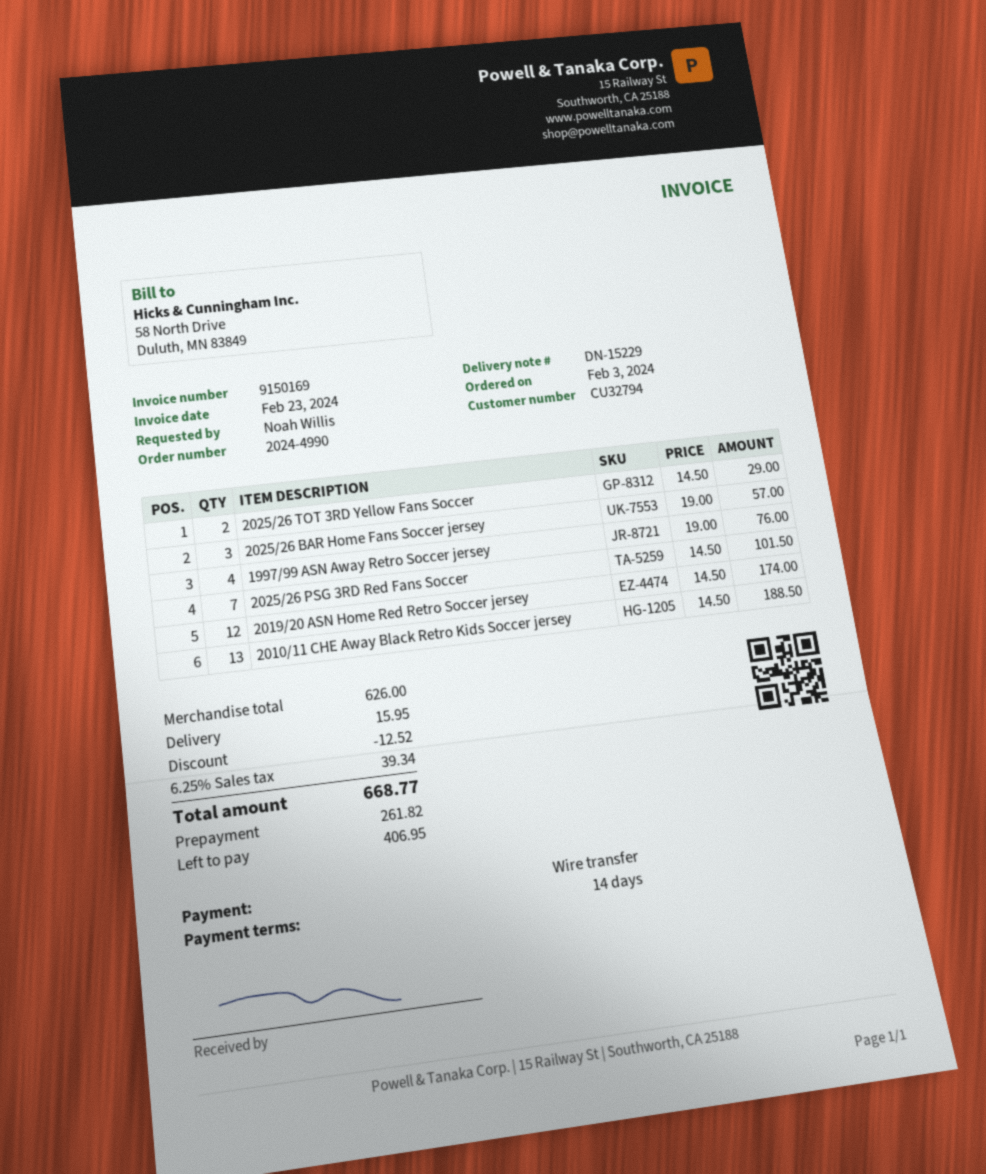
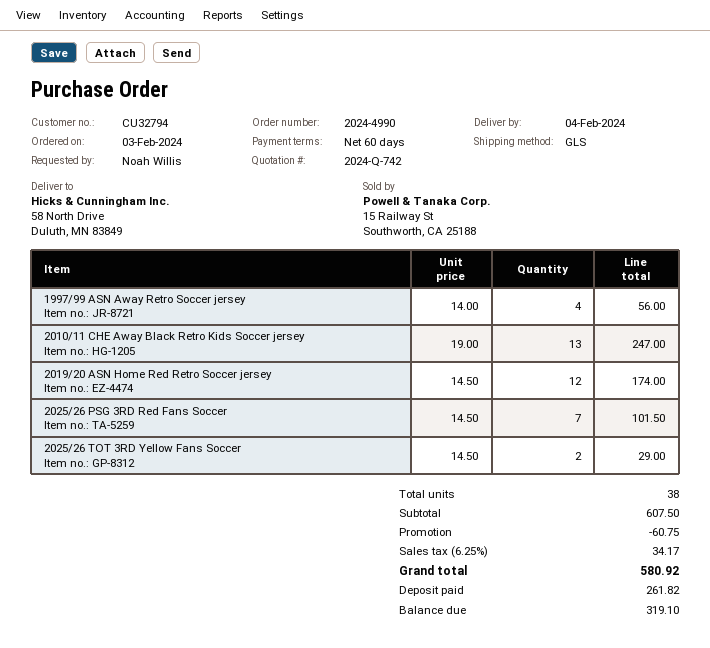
payment terms: 14 days -> 60 days
2025/26 BAR Home Fans Soccer jersey: 3 x 19.00 = 57.00 -> none
1997/99 ASN Away Retro Soccer jersey: 4 x 19.00 = 76.00 -> 4 x 14.00 = 56.00
2010/11 CHE Away Black Retro Kids Soccer jersey: 13 x 14.50 = 188.50 -> 13 x 19.00 = 247.00
subtotal: 626.00 -> 607.50
discount: 12.52 -> 60.75
shipping: 15.95 -> none
tax: 6.25% = 39.34 -> 6.25% = 34.17
total: 668.77 -> 580.92
balance: 406.95 -> 319.10

